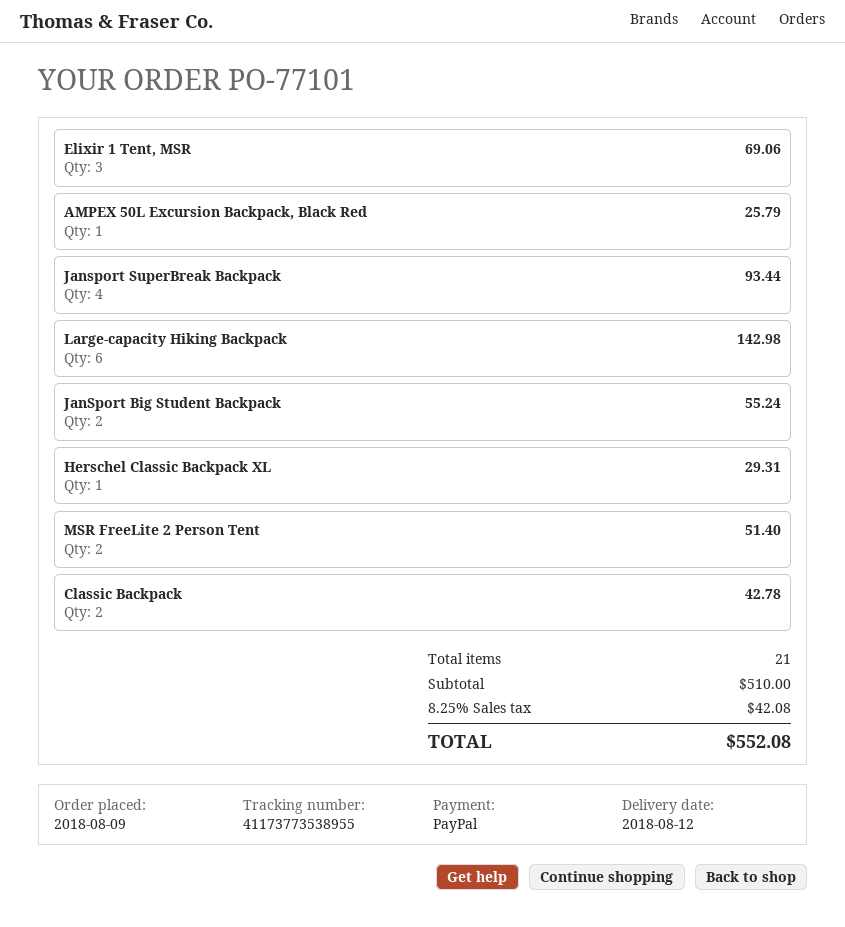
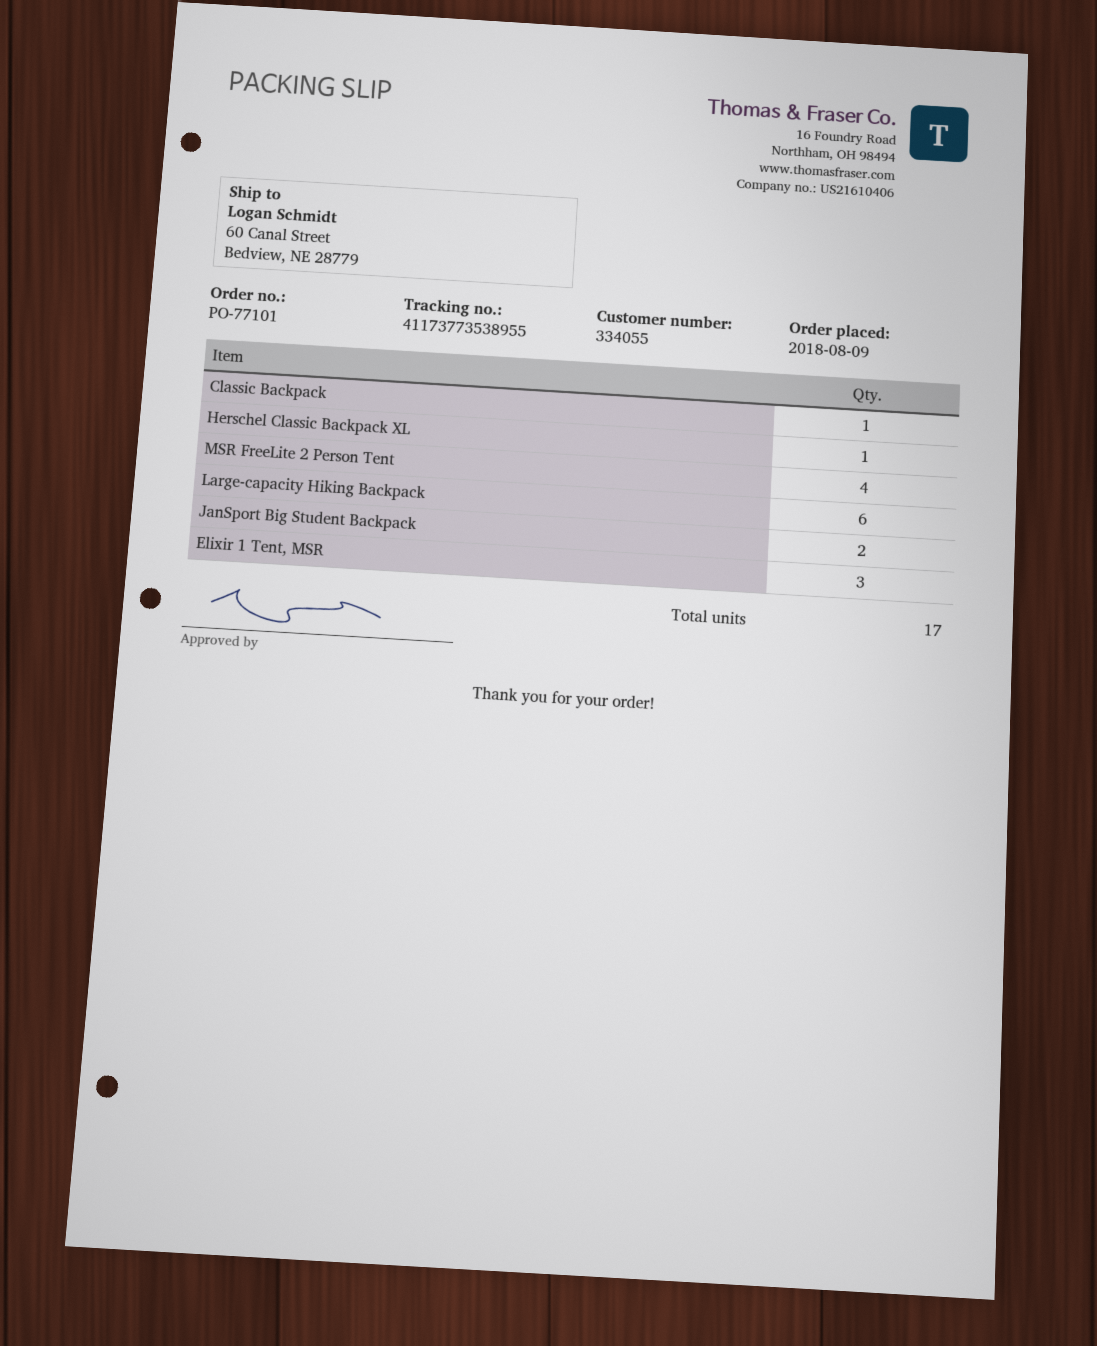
AMPEX 50L Excursion Backpack, Black Red: 1 -> none
Jansport SuperBreak Backpack: 4 -> none
MSR FreeLite 2 Person Tent: 2 -> 4
Classic Backpack: 2 -> 1
total quantity: 21 -> 17

